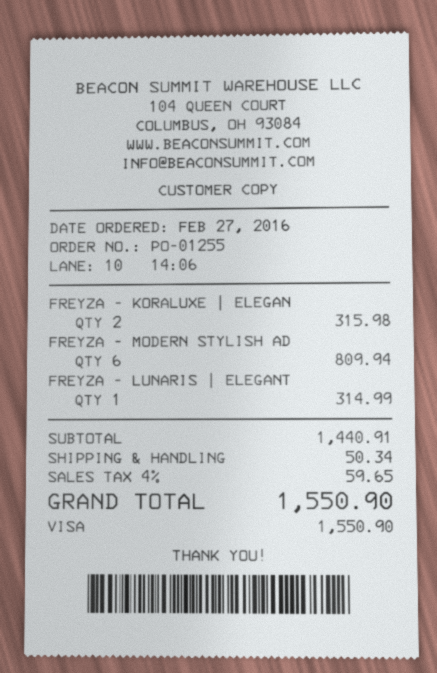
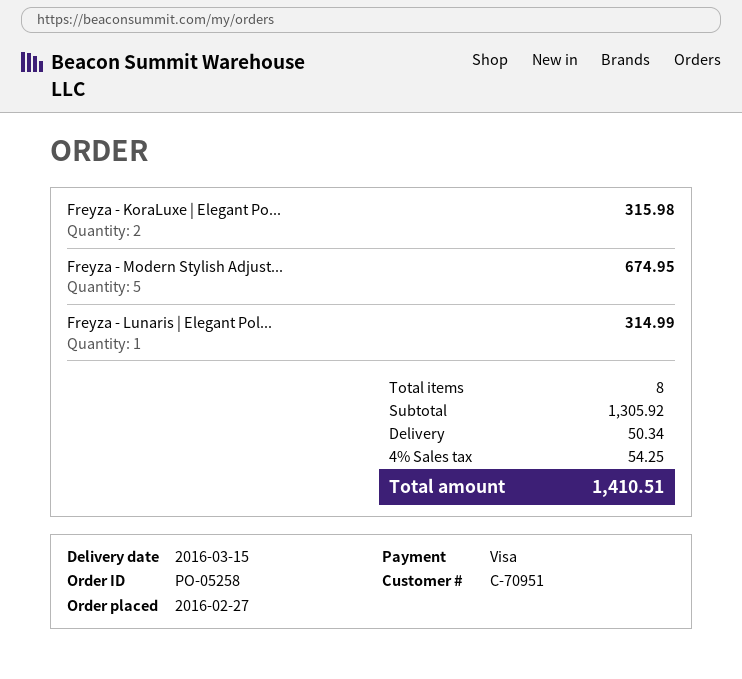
order number: PO-01255 -> PO-05258
FREYZA - MODERN STYLISH AD: 6 for 809.94 -> 5 for 674.95
subtotal: 1440.91 -> 1305.92
tax: 4% = 59.65 -> 4% = 54.25
total: 1550.90 -> 1410.51

